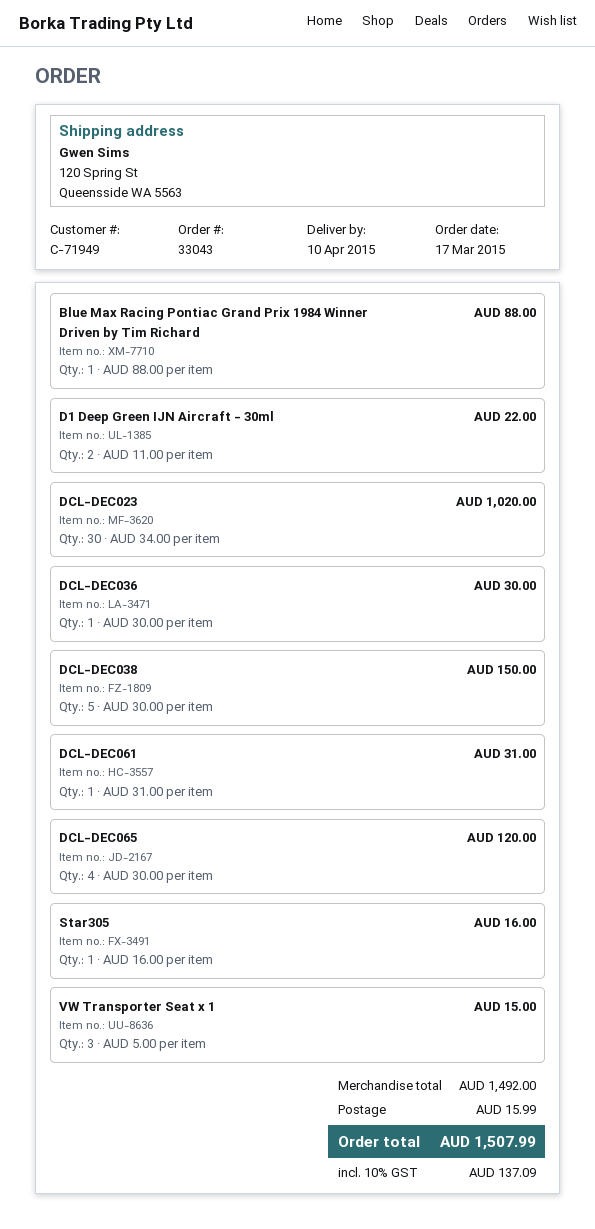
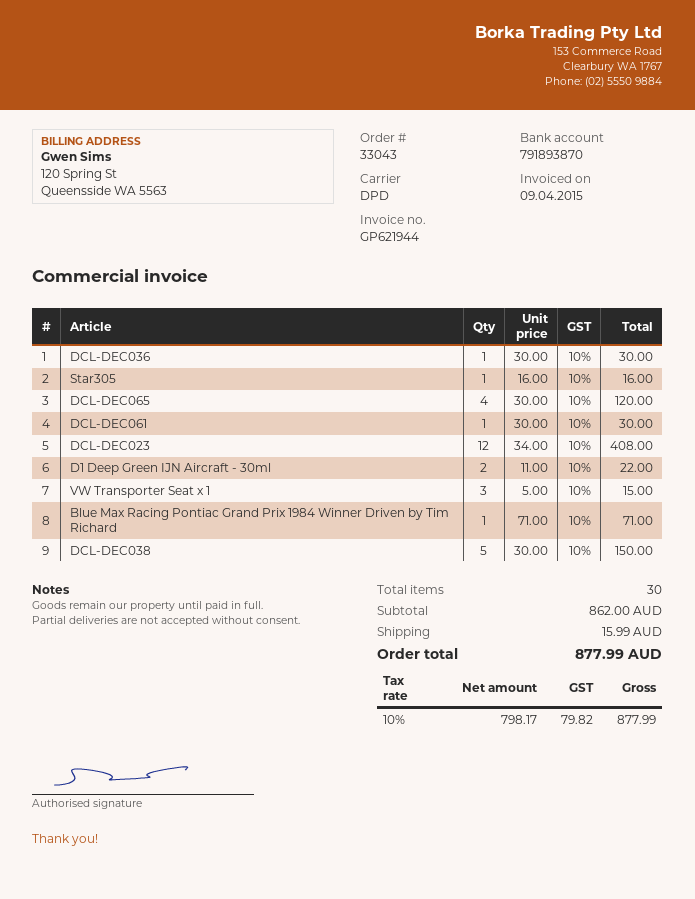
Blue Max Racing Pontiac Grand Prix 1984 Winner Driven by Tim Richard: 1 x 88.00 = 88.00 -> 1 x 71.00 = 71.00
DCL-DEC023: 30 x 34.00 = 1020.00 -> 12 x 34.00 = 408.00
DCL-DEC061: 1 x 31.00 = 31.00 -> 1 x 30.00 = 30.00
subtotal: 1492.00 -> 862.00
tax: 10% = 137.09 -> 10% = 79.82
total: 1507.99 -> 877.99

